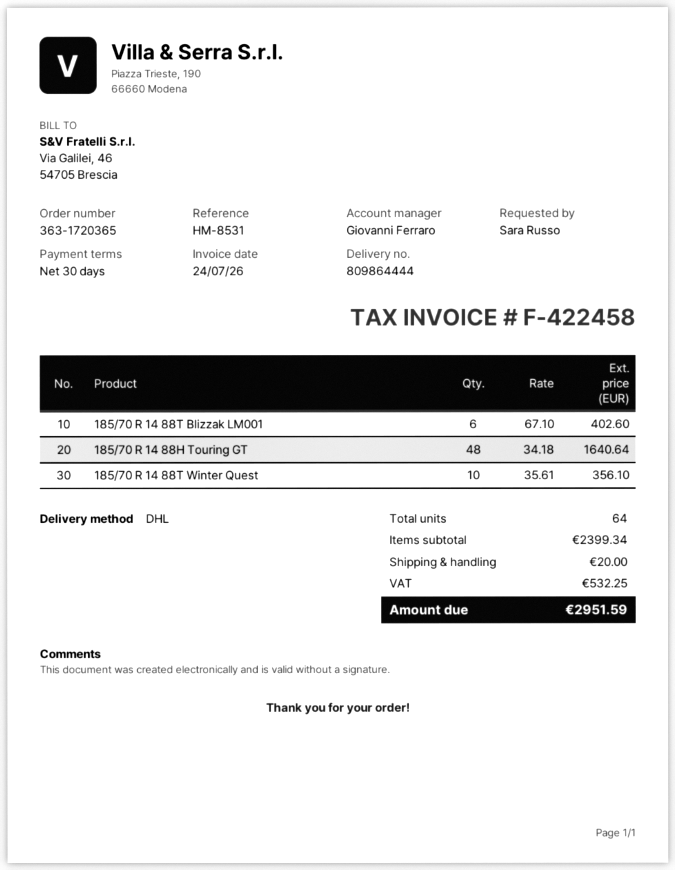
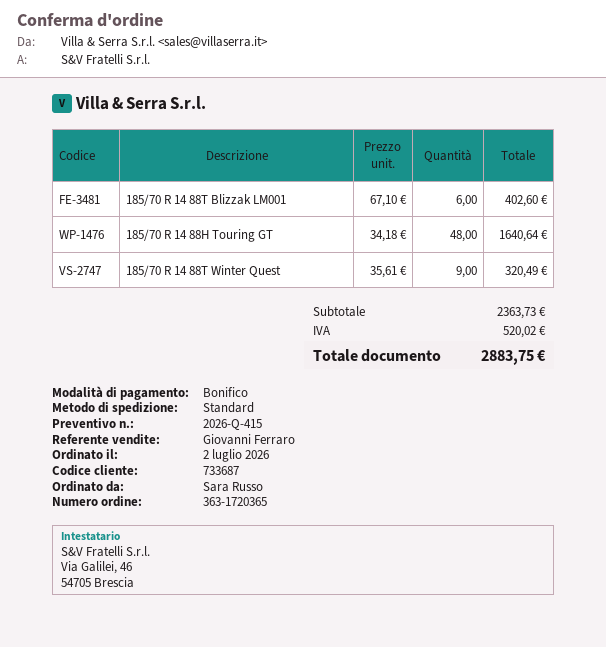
shipping method: DHL -> standard
185/70 R 14 88T Winter Quest: 10 x 35.61 = 356.10 -> 9 x 35.61 = 320.49
subtotal: 2399.34 -> 2363.73
shipping: 20.00 -> none
tax: 532.25 -> 520.02
total: 2951.59 -> 2883.75

